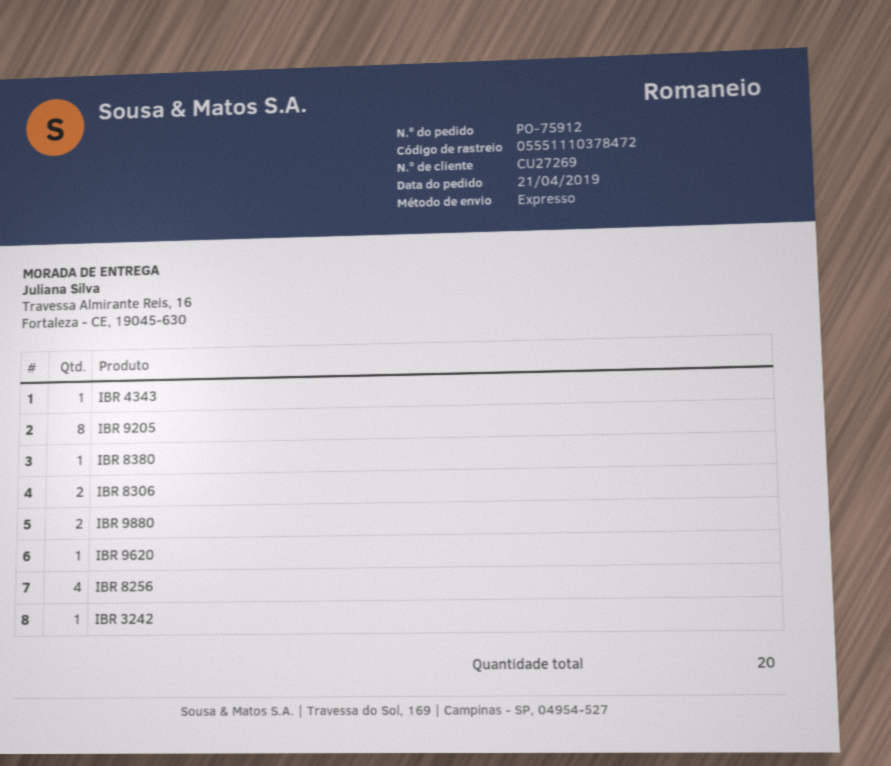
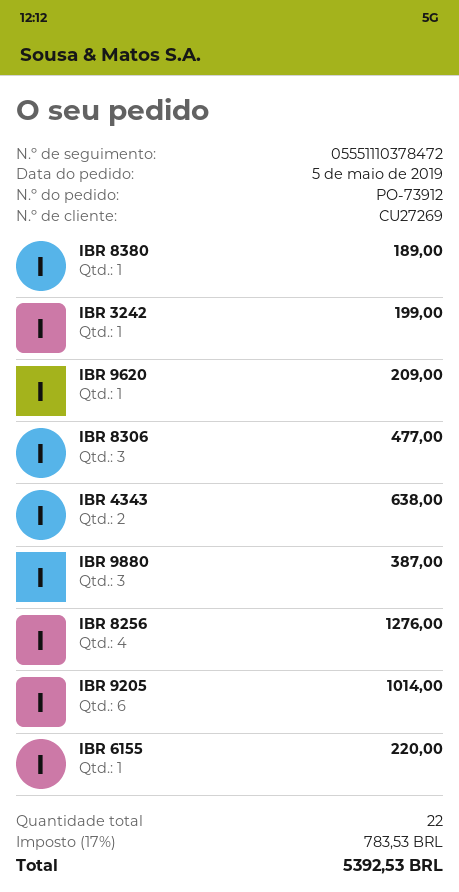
order number: PO-75912 -> PO-73912
order date: 2019-04-21 -> 2019-05-05
IBR 4343: 1 -> 2
IBR 9205: 8 -> 6
IBR 8306: 2 -> 3
IBR 9880: 2 -> 3
IBR 6155: none -> 1
total quantity: 20 -> 22

